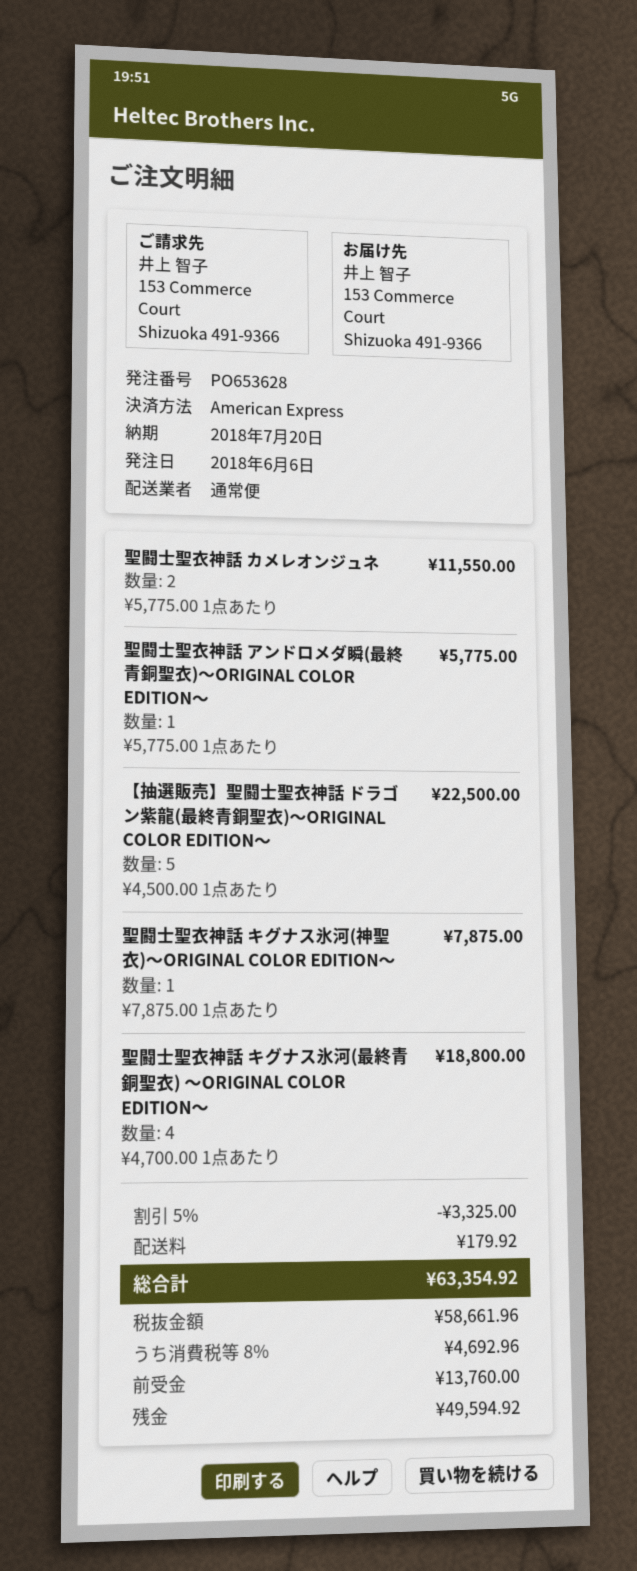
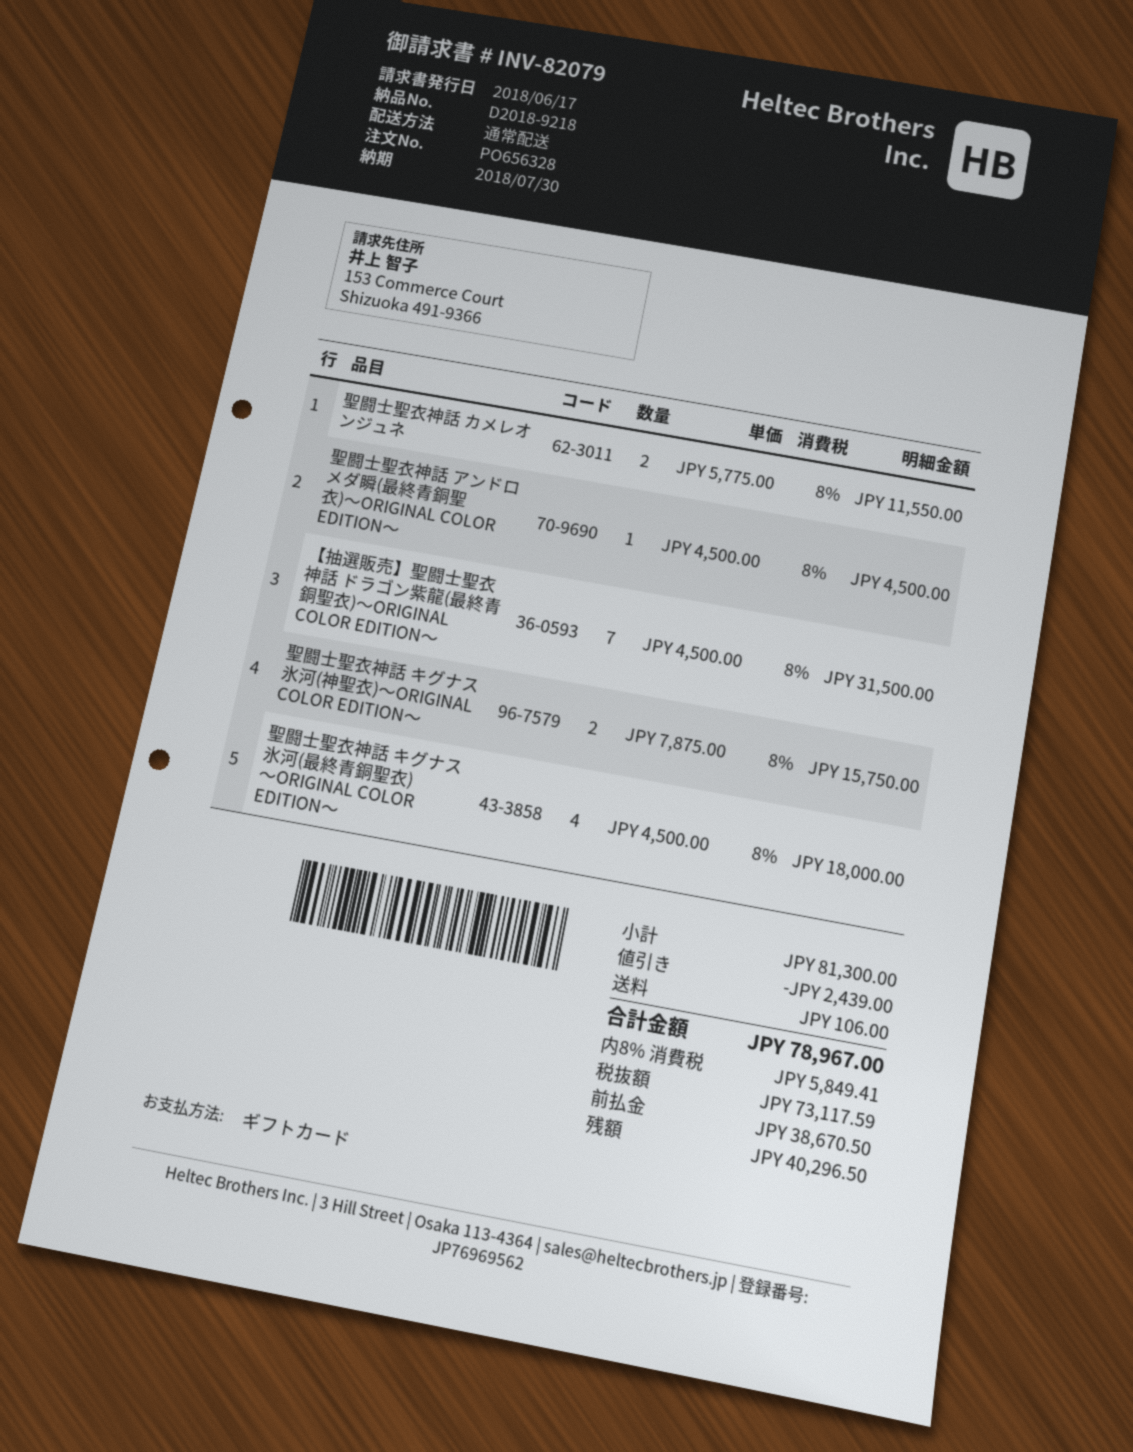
order number: PO653628 -> PO656328
delivery date: 2018-07-20 -> 2018-07-30
payment method: American Express -> gift card
聖闘士聖衣神話 アンドロメダ瞬(最終青銅聖衣)〜ORIGINAL COLOR EDITION〜: 1 x 5775.00 = 5775.00 -> 1 x 4500.00 = 4500.00
【抽選販売】聖闘士聖衣神話 ドラゴン紫龍(最終青銅聖衣)〜ORIGINAL COLOR EDITION〜: 5 x 4500.00 = 22500.00 -> 7 x 4500.00 = 31500.00
聖闘士聖衣神話 キグナス氷河(神聖衣)〜ORIGINAL COLOR EDITION〜: 1 x 7875.00 = 7875.00 -> 2 x 7875.00 = 15750.00
聖闘士聖衣神話 キグナス氷河(最終青銅聖衣) 〜ORIGINAL COLOR EDITION〜: 4 x 4700.00 = 18800.00 -> 4 x 4500.00 = 18000.00
discount: 3325.00 -> 2439.00
shipping: 179.92 -> 106.00
net: 58661.96 -> 73117.59
tax: 8% = 4692.96 -> 8% = 5849.41
total: 63354.92 -> 78967.00
deposit: 13760.00 -> 38670.50
balance: 49594.92 -> 40296.50

